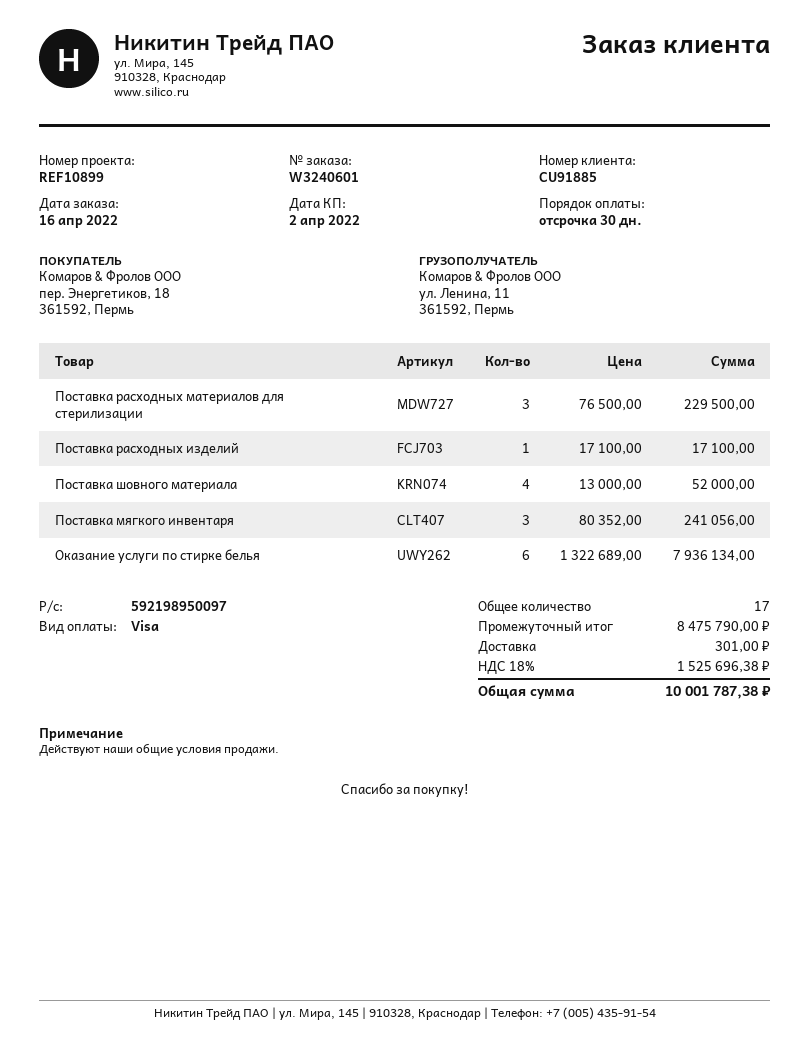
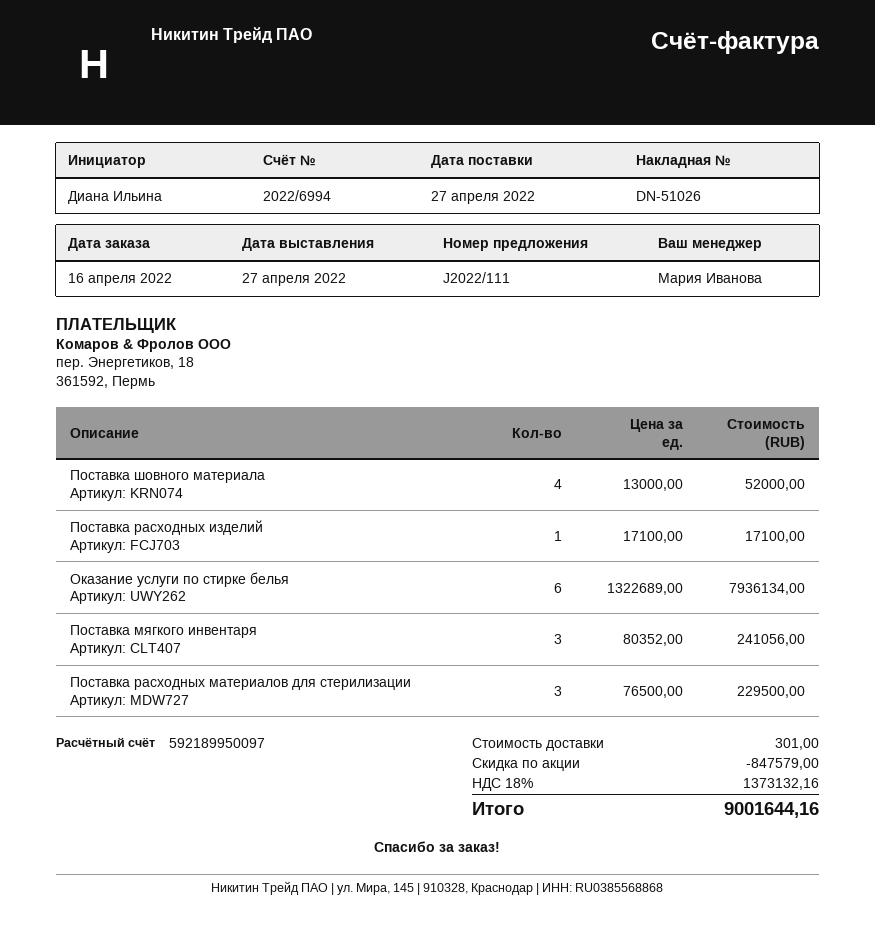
bank account: 592198950097 -> 592189950097
discount: none -> 847579.00
tax: 18% = 1525696.38 -> 18% = 1373132.16
total: 10001787.38 -> 9001644.16

